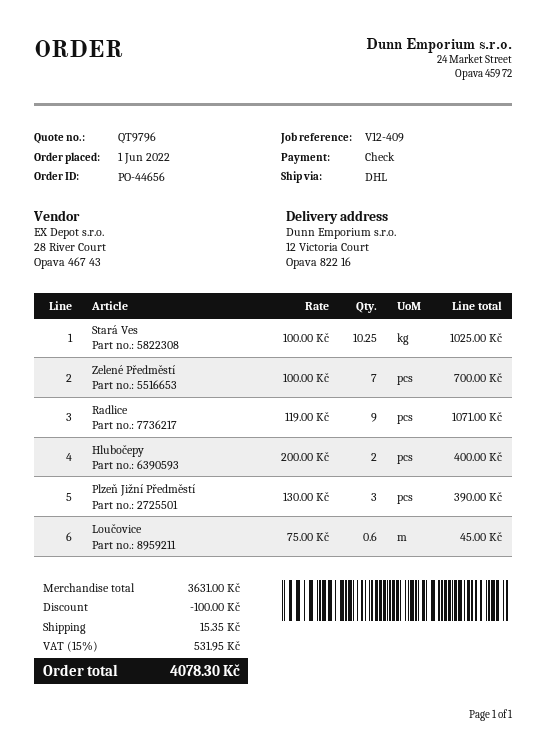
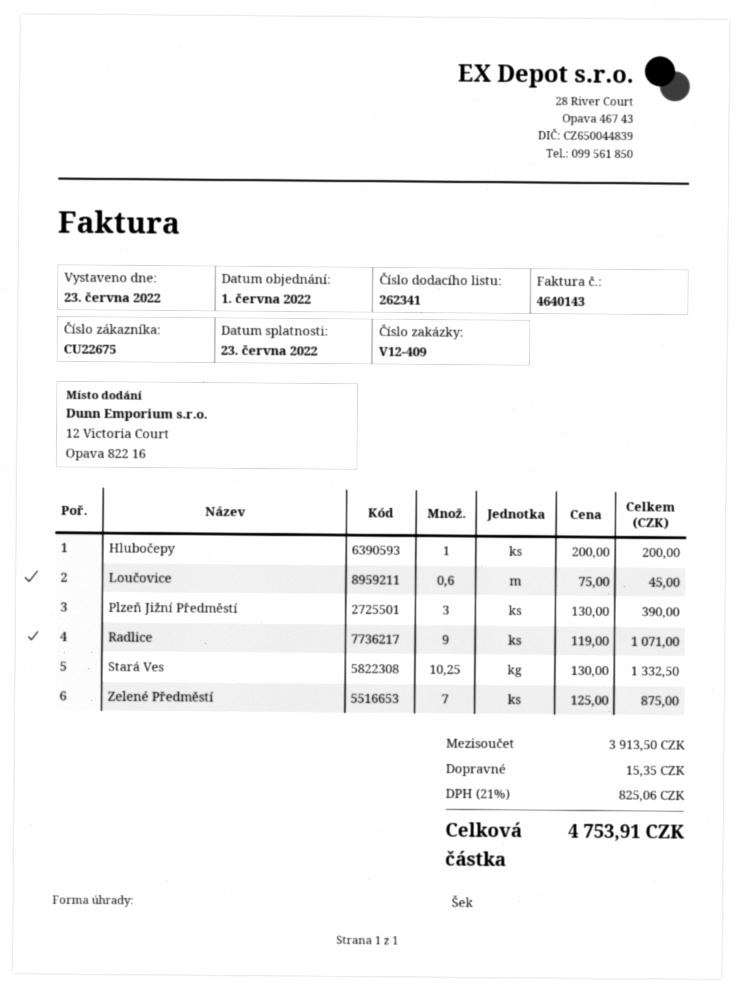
Stará Ves: 10.25 x 100.00 = 1025.00 -> 10.25 x 130.00 = 1332.50
Zelené Předměstí: 7 x 100.00 = 700.00 -> 7 x 125.00 = 875.00
Hlubočepy: 2 x 200.00 = 400.00 -> 1 x 200.00 = 200.00
subtotal: 3631.00 -> 3913.50
discount: 100.00 -> none
tax: 15% = 531.95 -> 21% = 825.06
total: 4078.30 -> 4753.91

